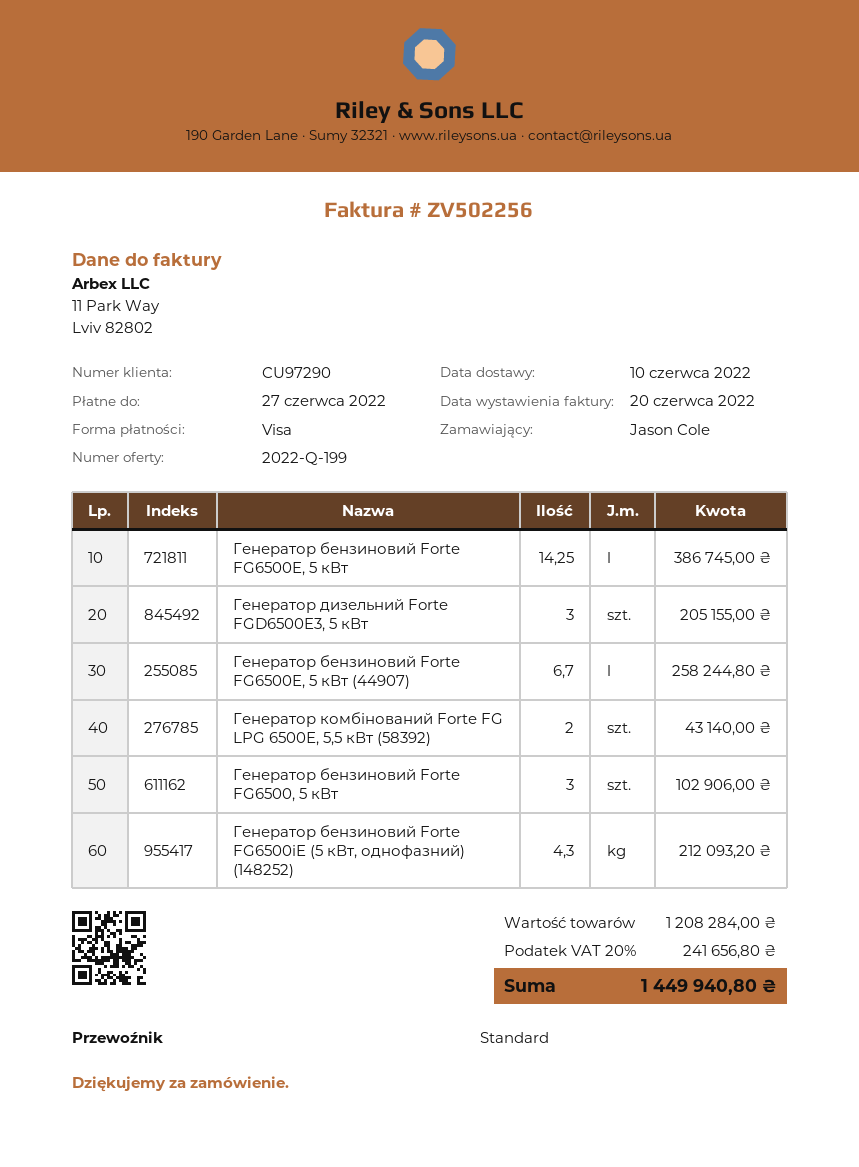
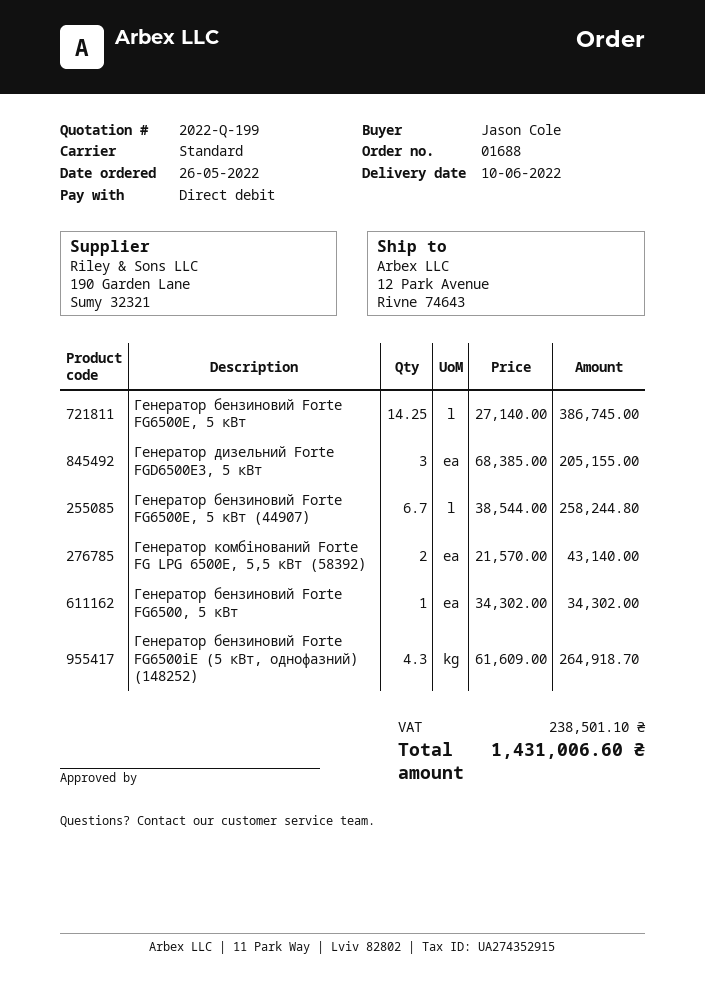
payment method: Visa -> direct debit
Генератор бензиновий Forte FG6500, 5 кВт: 3 for 102906.00 -> 1 for 34302.00
Генератор бензиновий Forte FG6500iE (5 кВт, однофазний) (148252): 4.3 for 212093.20 -> 4.3 for 264918.70
tax: 241656.80 -> 238501.10
total: 1449940.80 -> 1431006.60

